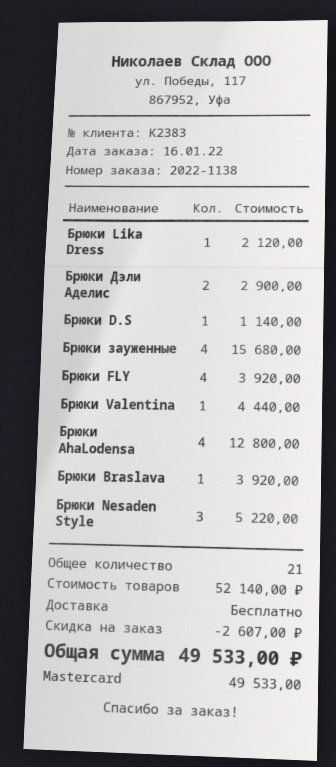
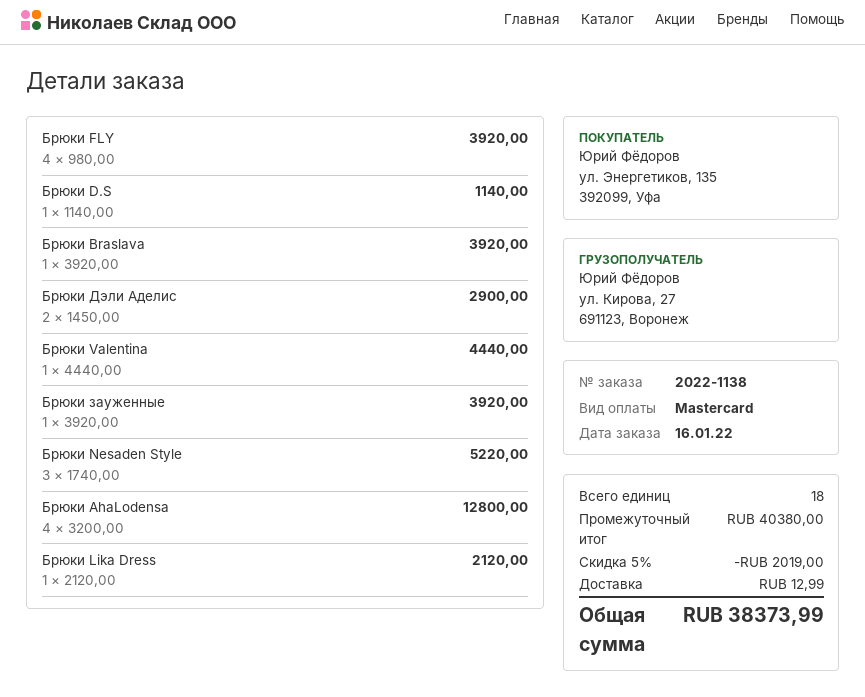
Брюки зауженные: 4 for 15680.00 -> 1 for 3920.00
total quantity: 21 -> 18
subtotal: 52140.00 -> 40380.00
discount: 2607.00 -> 2019.00
shipping: 0.00 -> 12.99
total: 49533.00 -> 38373.99

